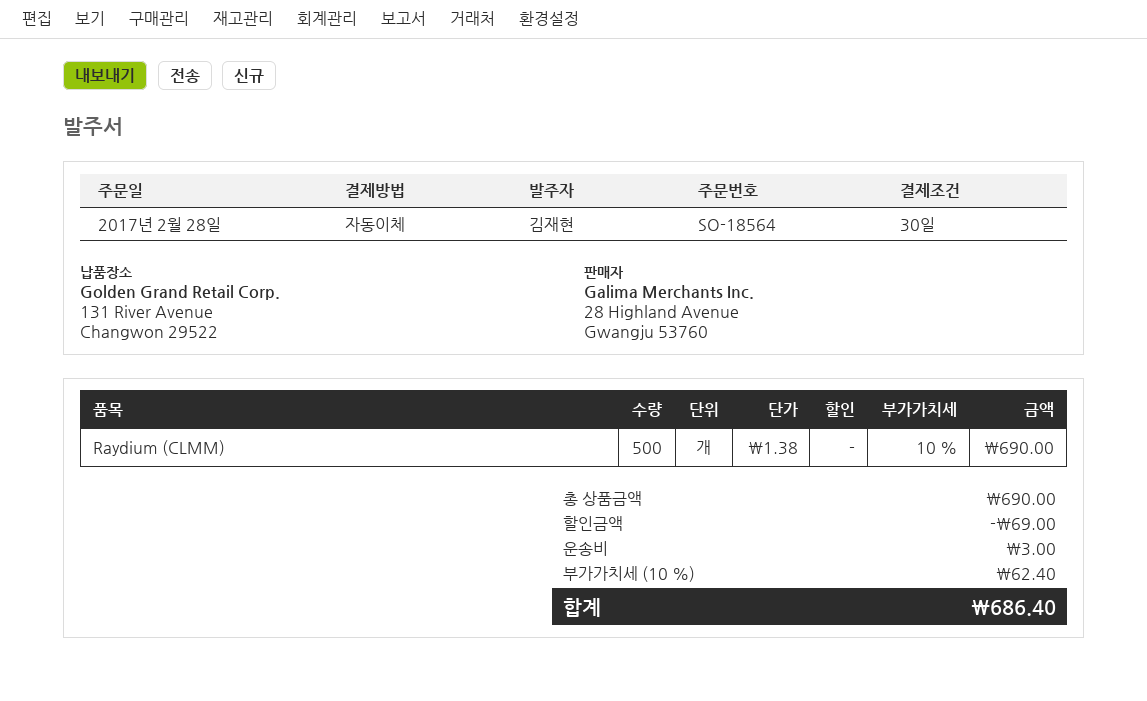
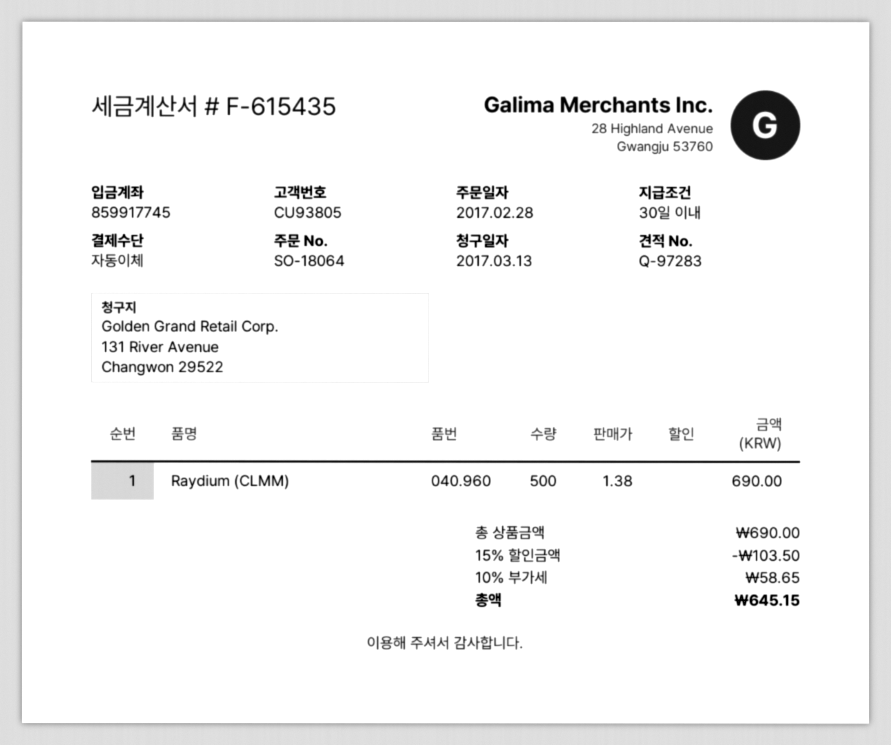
order number: SO-18564 -> SO-18064
discount: 69.00 -> 103.50
shipping: 3.00 -> none
tax: 10% = 62.40 -> 10% = 58.65
total: 686.40 -> 645.15

